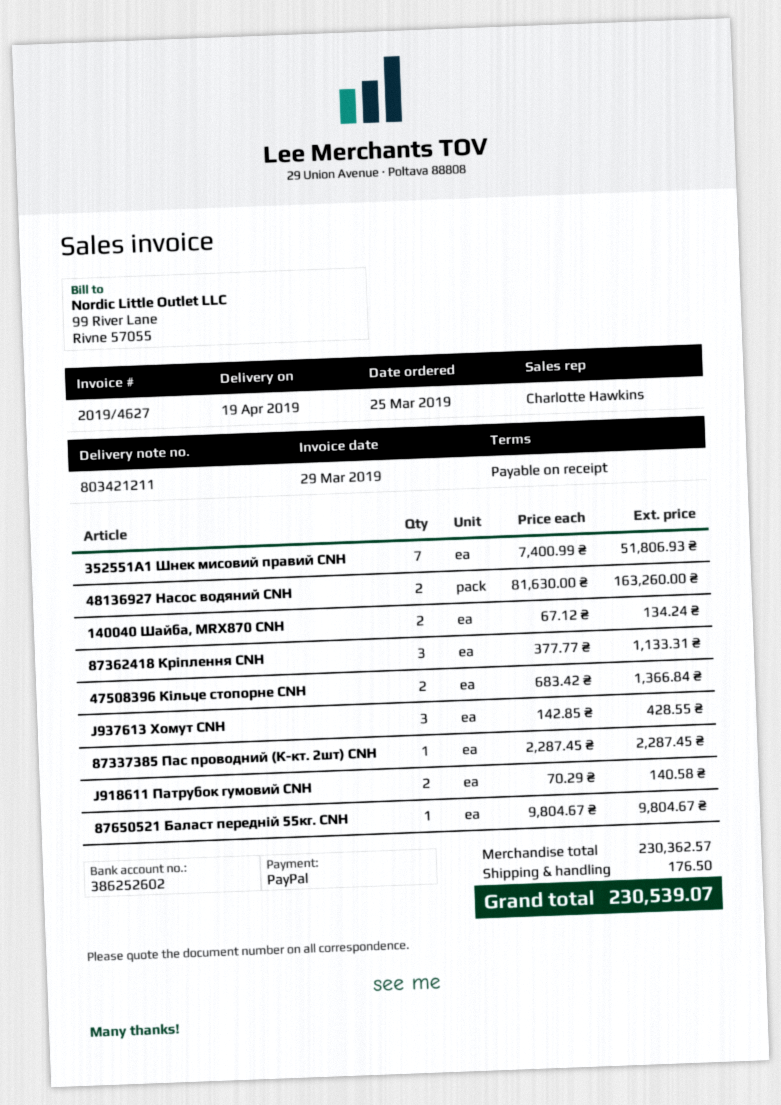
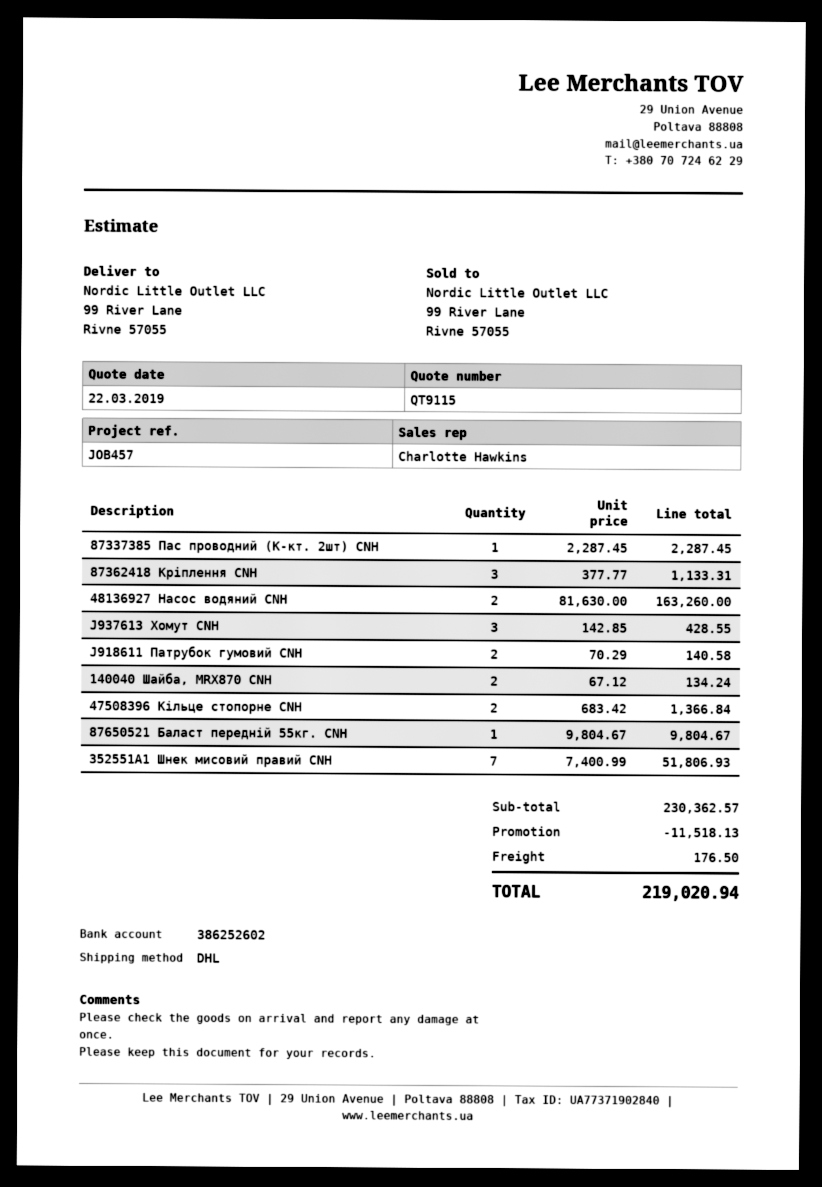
discount: none -> 11518.13
total: 230539.07 -> 219020.94

